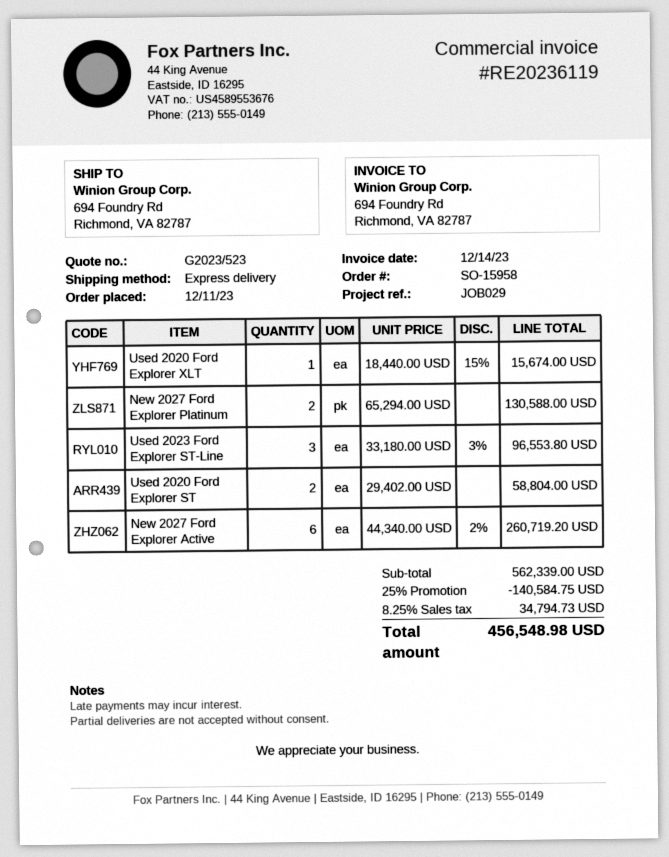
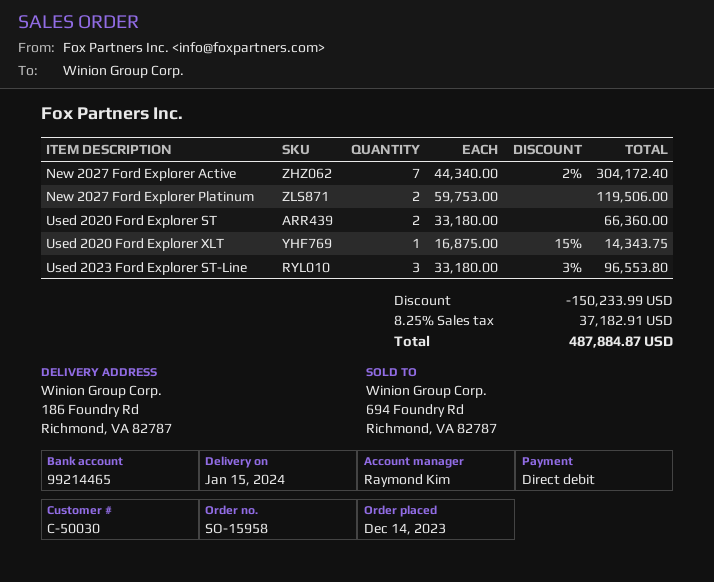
order date: 2023-12-11 -> 2023-12-14
ship to: 694 Foundry Rd, Richmond, VA 82787 -> 186 Foundry Rd, Richmond, VA 82787
Used 2020 Ford Explorer XLT: 1 x 18440.00 - 15% = 15674.00 -> 1 x 16875.00 - 15% = 14343.75
New 2027 Ford Explorer Platinum: 2 x 65294.00 = 130588.00 -> 2 x 59753.00 = 119506.00
Used 2020 Ford Explorer ST: 2 x 29402.00 = 58804.00 -> 2 x 33180.00 = 66360.00
New 2027 Ford Explorer Active: 6 x 44340.00 - 2% = 260719.20 -> 7 x 44340.00 - 2% = 304172.40
discount: 140584.75 -> 150233.99
tax: 8.25% = 34794.73 -> 8.25% = 37182.91
total: 456548.98 -> 487884.87

